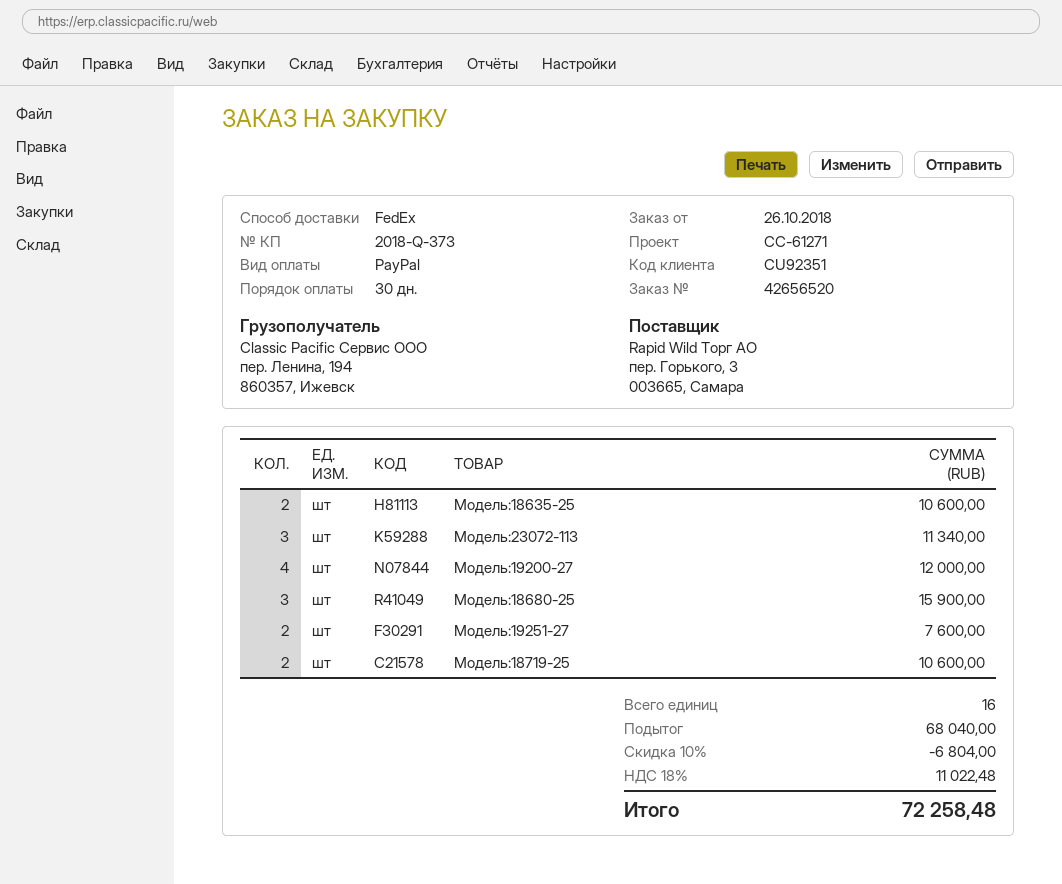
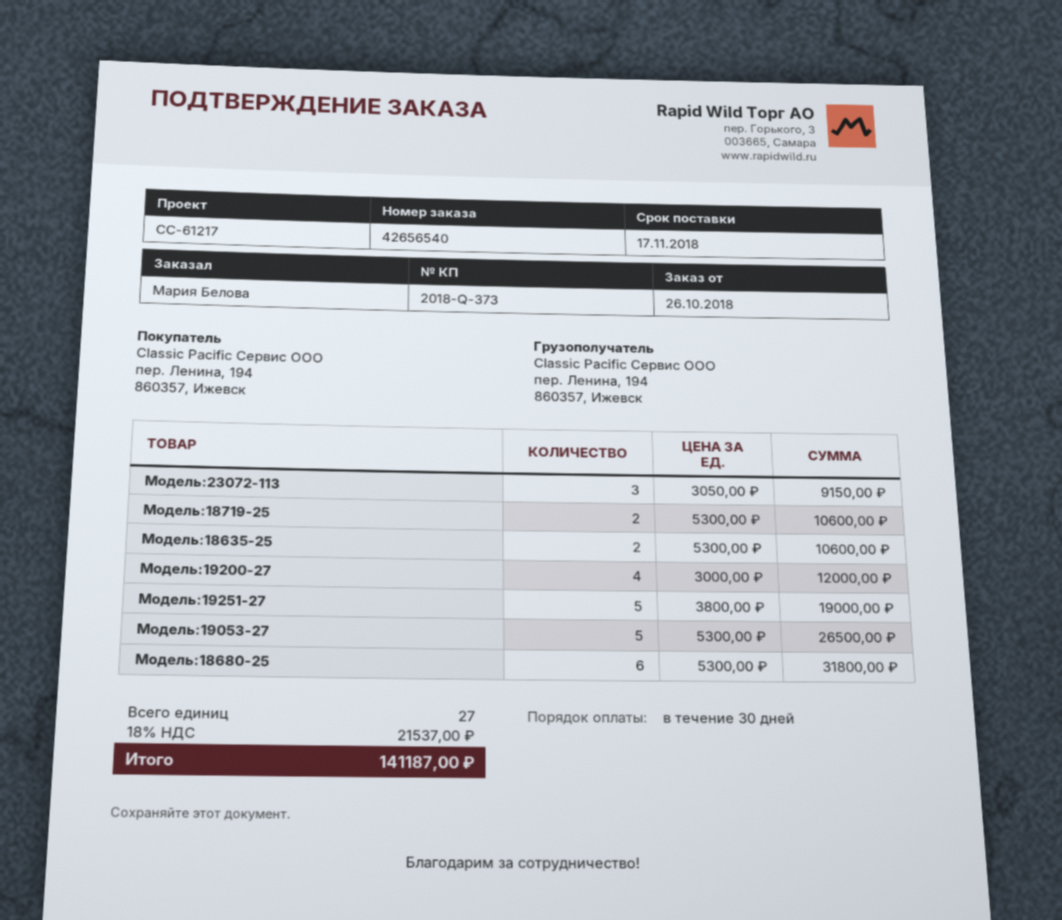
order number: 42656520 -> 42656540
reference: CC-61271 -> CC-61217
Модель:23072-113: 3 for 11340.00 -> 3 for 9150.00
Модель:18680-25: 3 for 15900.00 -> 6 for 31800.00
Модель:19251-27: 2 for 7600.00 -> 5 for 19000.00
Модель:19053-27: none -> 5 for 26500.00
total quantity: 16 -> 27
discount: 10% = 6804.00 -> none
tax: 18% = 11022.48 -> 18% = 21537.00
total: 72258.48 -> 141187.00

